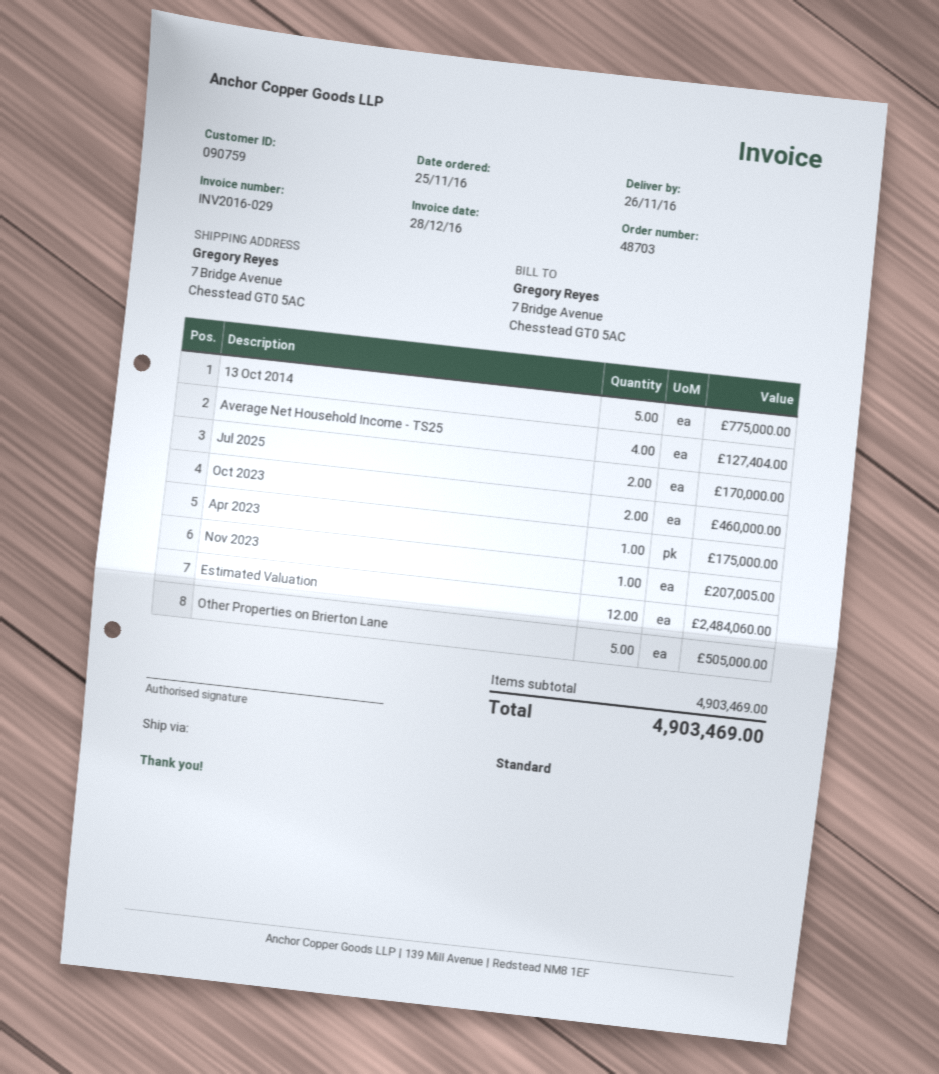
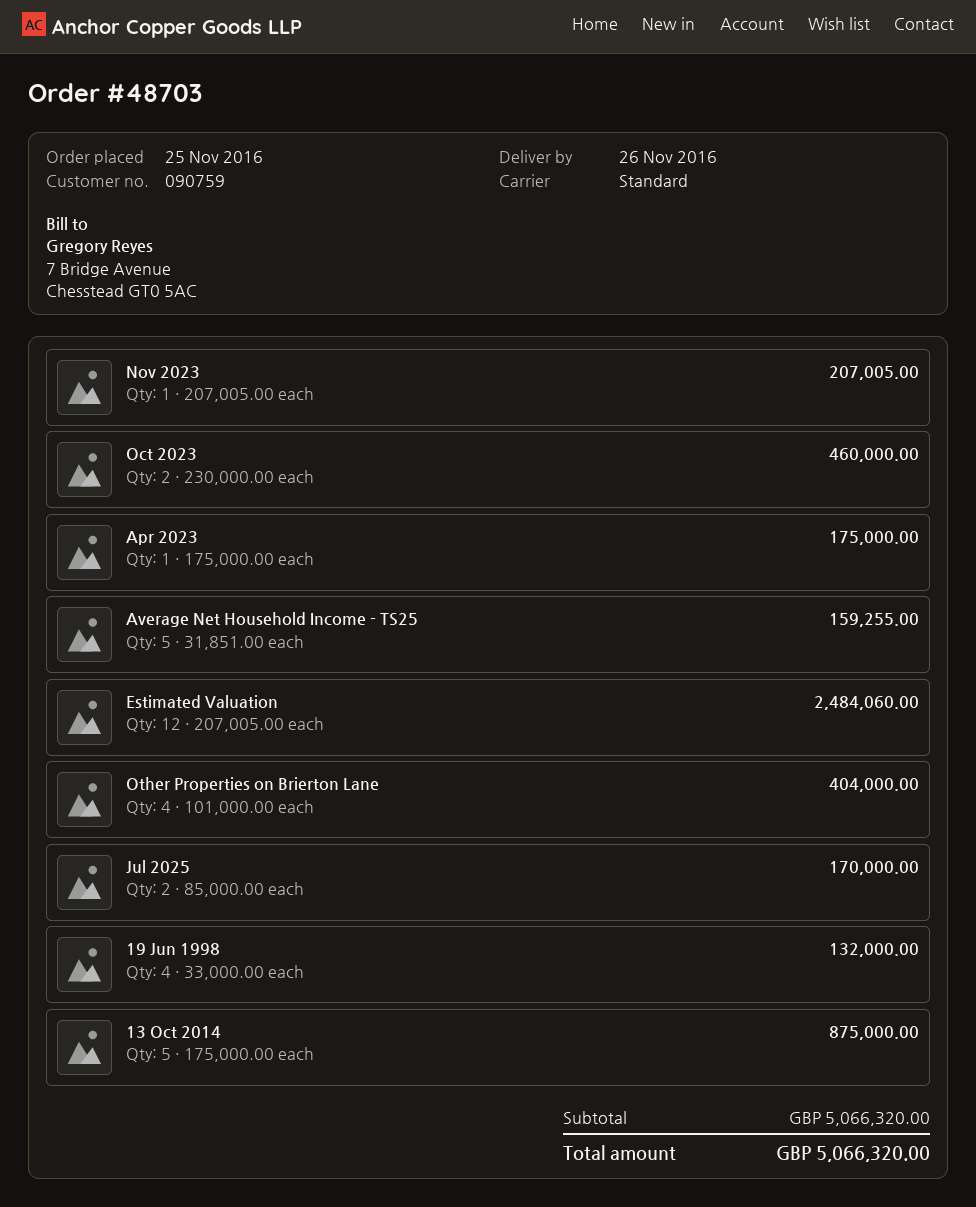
13 Oct 2014: 5 for 775000.00 -> 5 for 875000.00
Average Net Household Income - TS25: 4 for 127404.00 -> 5 for 159255.00
Other Properties on Brierton Lane: 5 for 505000.00 -> 4 for 404000.00
19 Jun 1998: none -> 4 for 132000.00
subtotal: 4903469.00 -> 5066320.00
total: 4903469.00 -> 5066320.00

